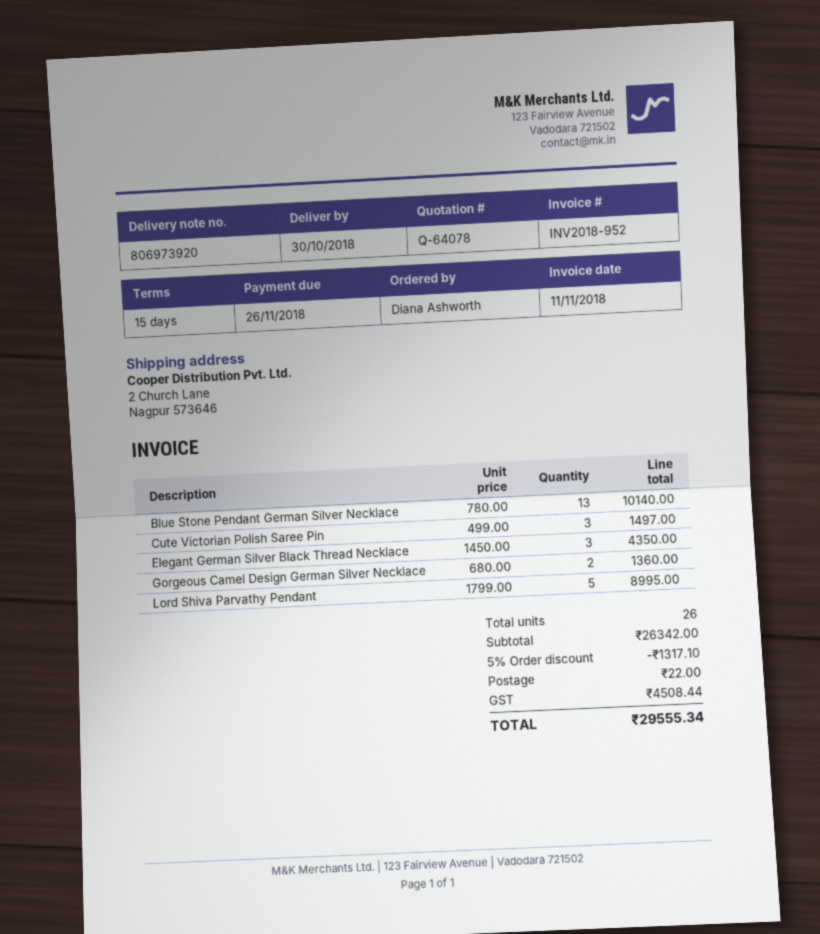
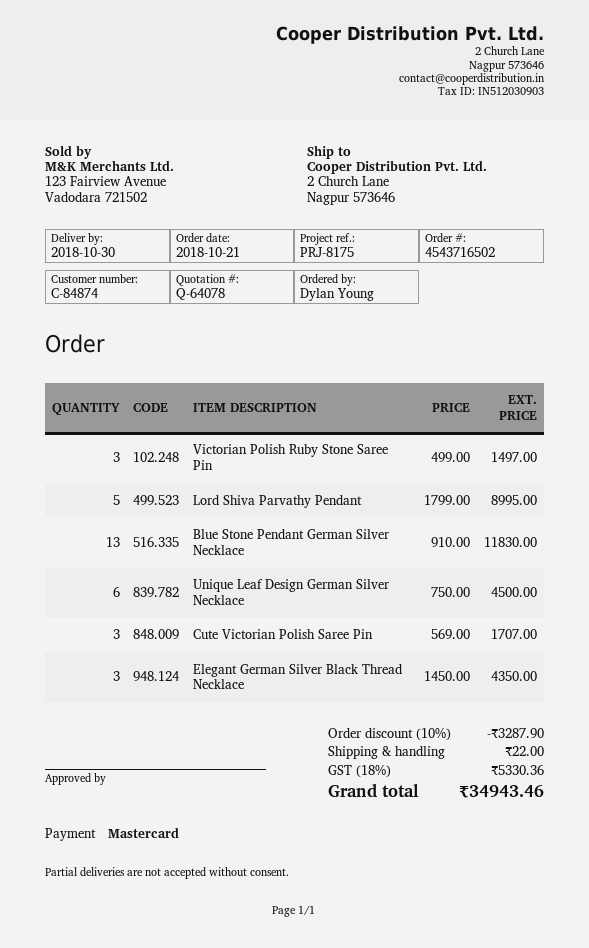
ordered by: Diana Ashworth -> Dylan Young
Blue Stone Pendant German Silver Necklace: 13 x 780.00 = 10140.00 -> 13 x 910.00 = 11830.00
Cute Victorian Polish Saree Pin: 3 x 499.00 = 1497.00 -> 3 x 569.00 = 1707.00
Gorgeous Camel Design German Silver Necklace: 2 x 680.00 = 1360.00 -> none
Victorian Polish Ruby Stone Saree Pin: none -> 3 x 499.00 = 1497.00
Unique Leaf Design German Silver Necklace: none -> 6 x 750.00 = 4500.00
discount: 5% = 1317.10 -> 10% = 3287.90
tax: 4508.44 -> 5330.36
total: 29555.34 -> 34943.46

